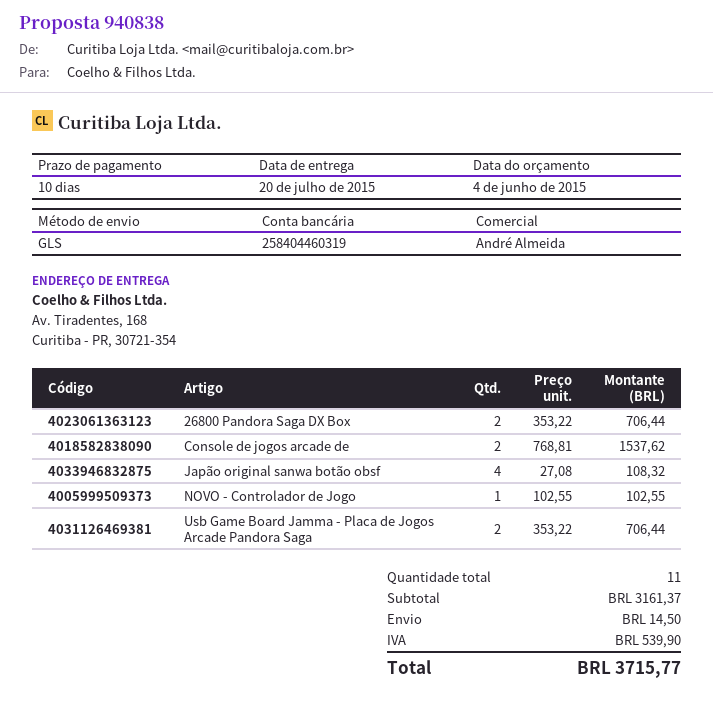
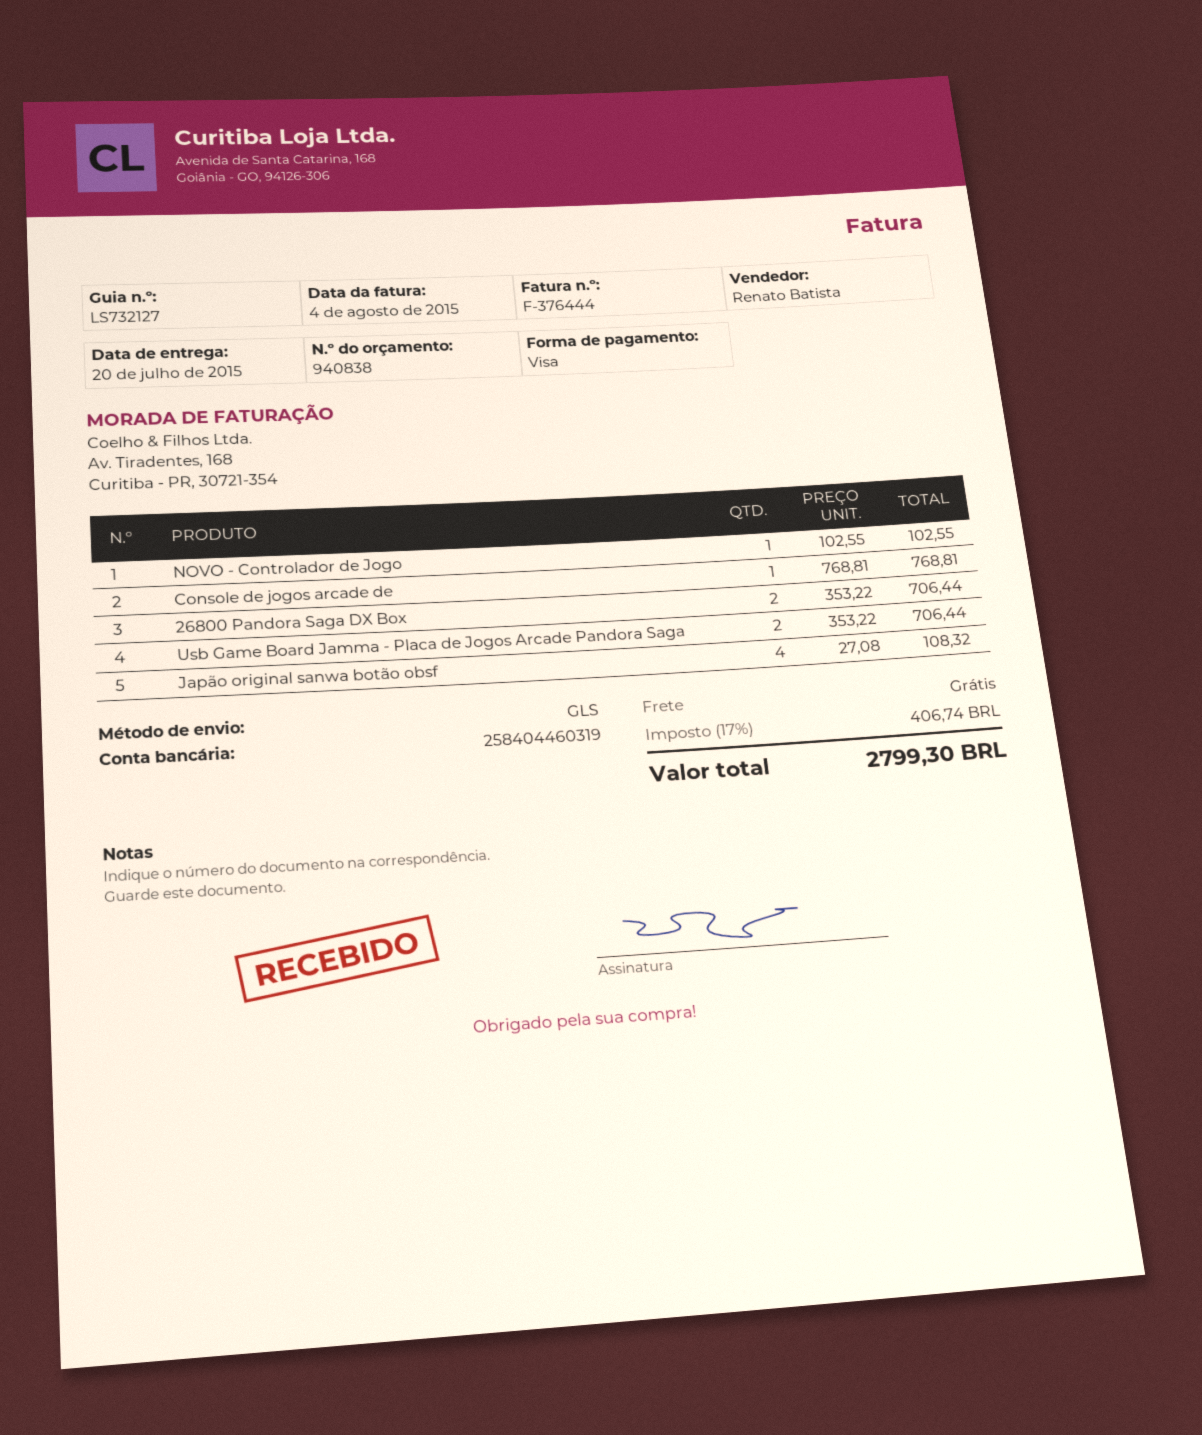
sales rep: André Almeida -> Renato Batista
Console de jogos arcade de: 2 x 768.81 = 1537.62 -> 1 x 768.81 = 768.81
shipping: 14.50 -> 0.00
tax: 539.90 -> 406.74
total: 3715.77 -> 2799.30

